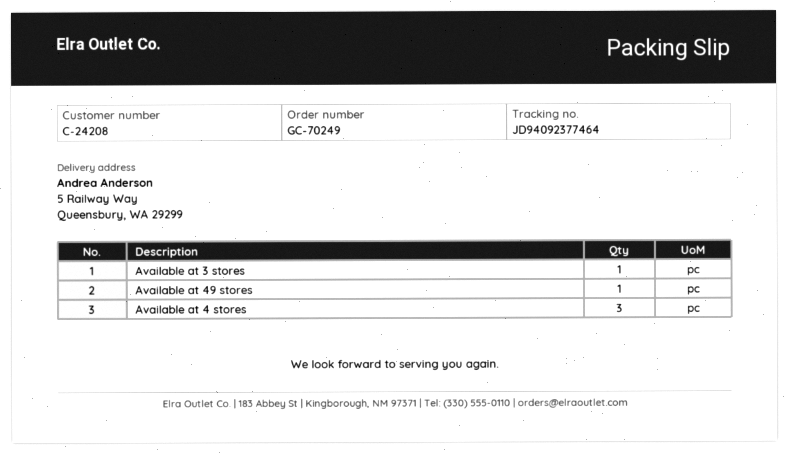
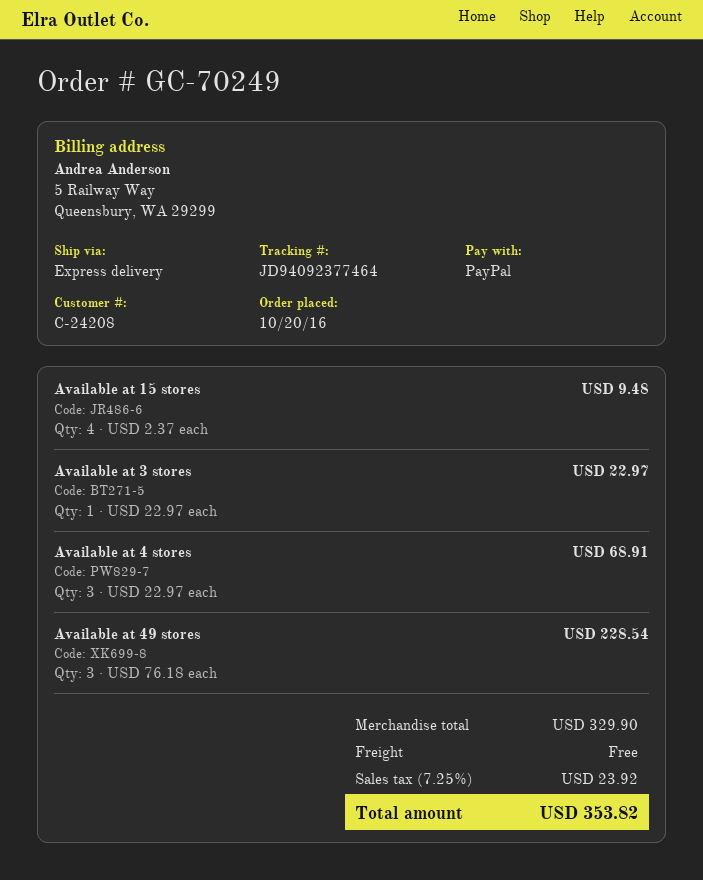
Available at 49 stores: 1 -> 3
Available at 15 stores: none -> 4

